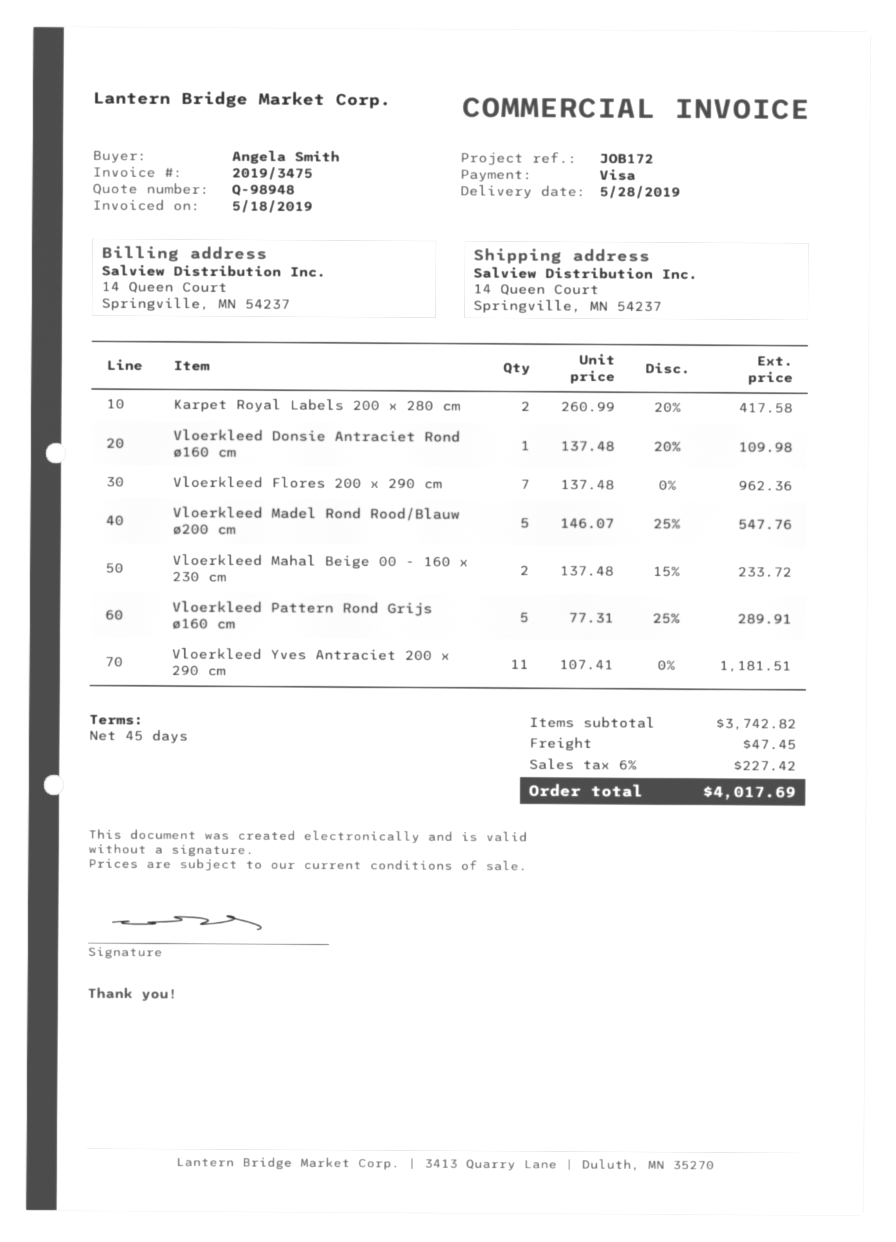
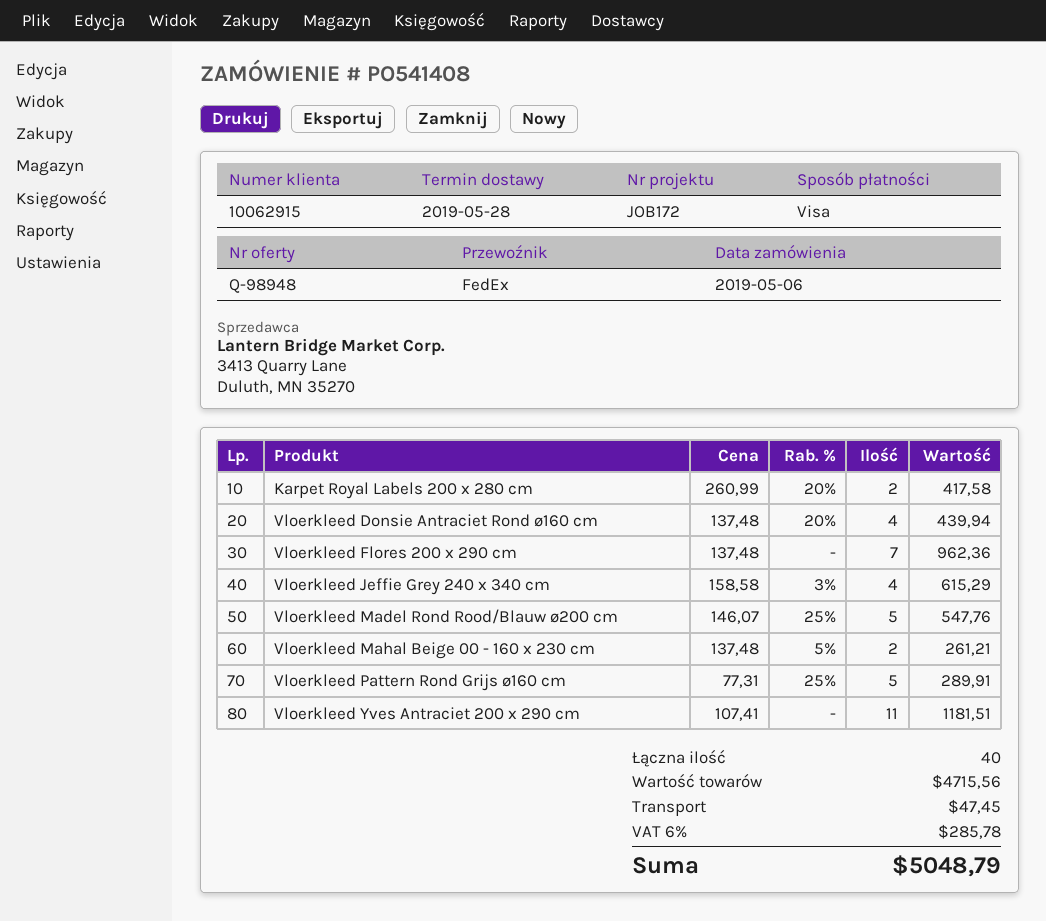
Vloerkleed Donsie Antraciet Rond ø160 cm: 1 x 137.48 - 20% = 109.98 -> 4 x 137.48 - 20% = 439.94
Vloerkleed Mahal Beige 00 - 160 x 230 cm: 2 x 137.48 - 15% = 233.72 -> 2 x 137.48 - 5% = 261.21
Vloerkleed Jeffie Grey 240 x 340 cm: none -> 4 x 158.58 - 3% = 615.29
subtotal: 3742.82 -> 4715.56
tax: 6% = 227.42 -> 6% = 285.78
total: 4017.69 -> 5048.79

